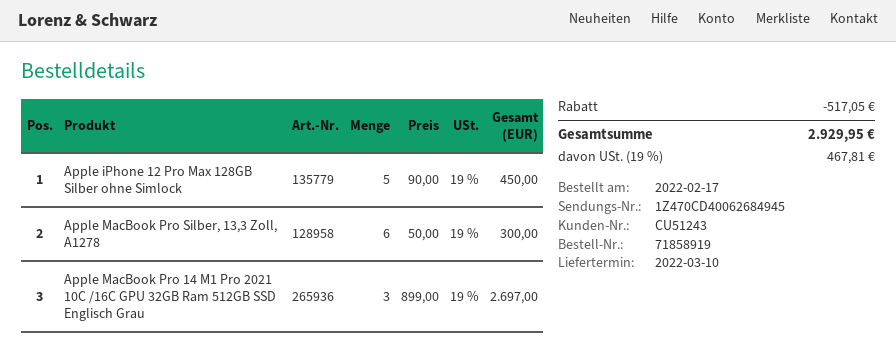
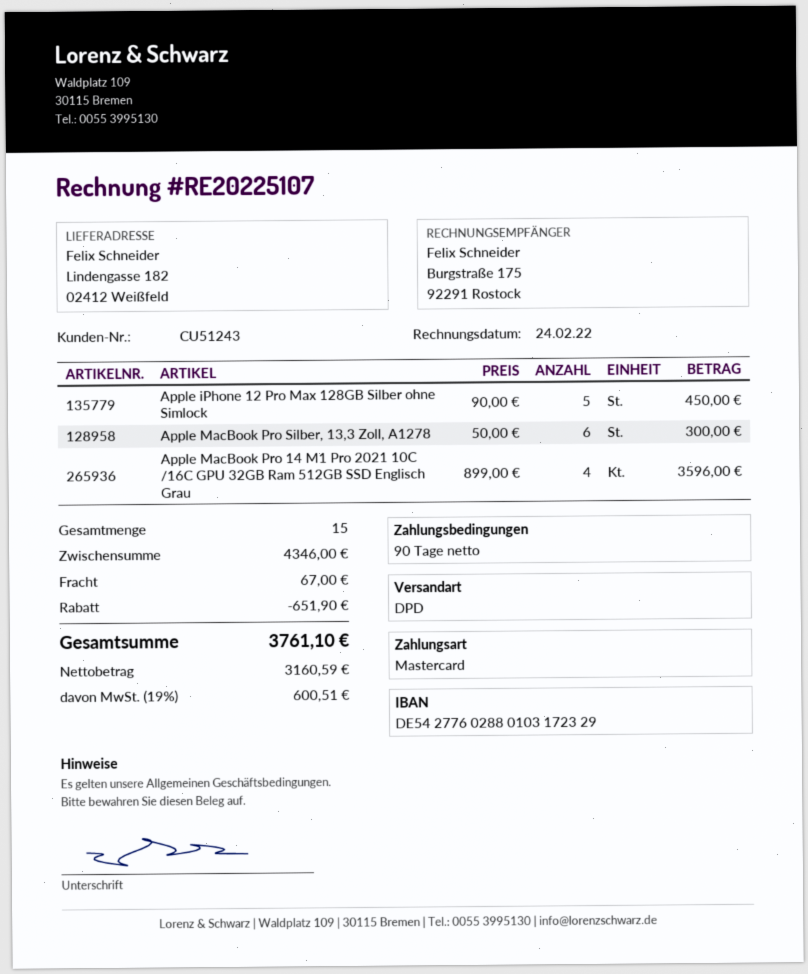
Apple MacBook Pro 14 M1 Pro 2021 10C /16C GPU 32GB Ram 512GB SSD Englisch Grau: 3 x 899.00 = 2697.00 -> 4 x 899.00 = 3596.00
discount: 517.05 -> 651.90
shipping: none -> 67.00
tax: 19% = 467.81 -> 19% = 600.51
total: 2929.95 -> 3761.10

